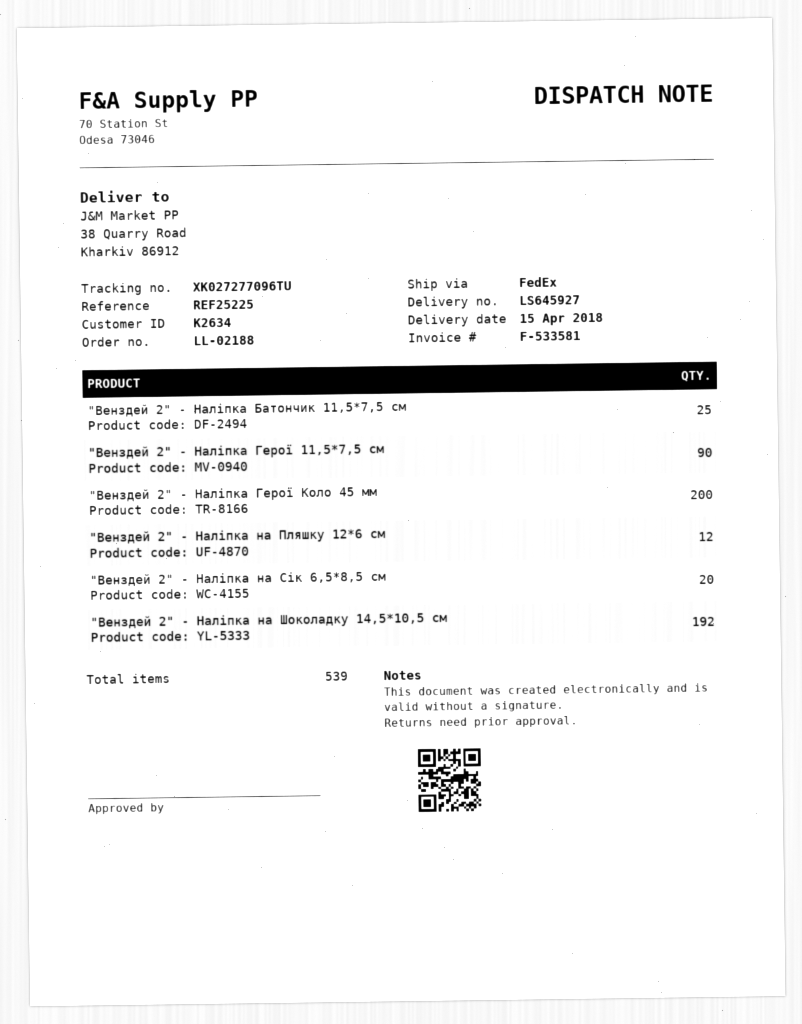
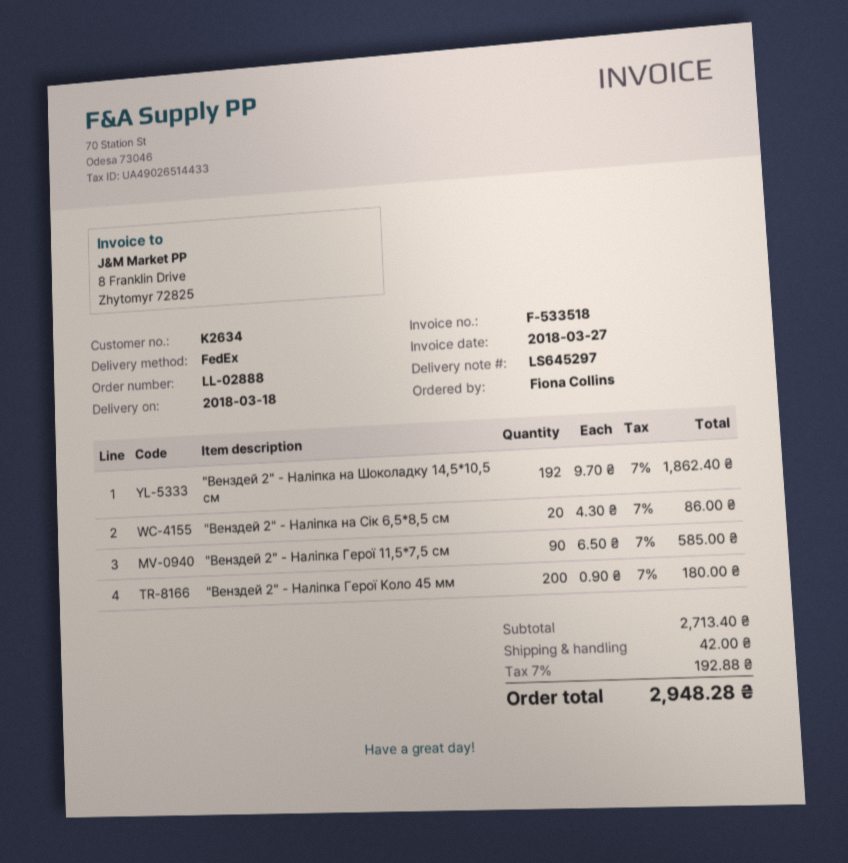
order number: LL-02188 -> LL-02888
delivery note number: LS645927 -> LS645297
delivery date: 2018-04-15 -> 2018-03-18
invoice number: F-533581 -> F-533518
"Венздей 2" - Наліпка Батончик 11,5*7,5 см: 25 -> none
"Венздей 2" - Наліпка на Пляшку 12*6 см: 12 -> none

